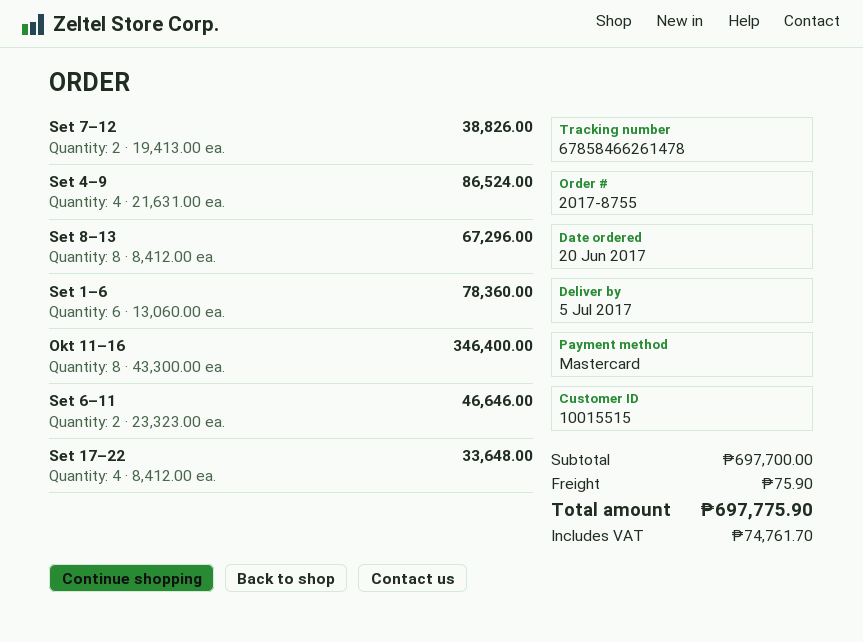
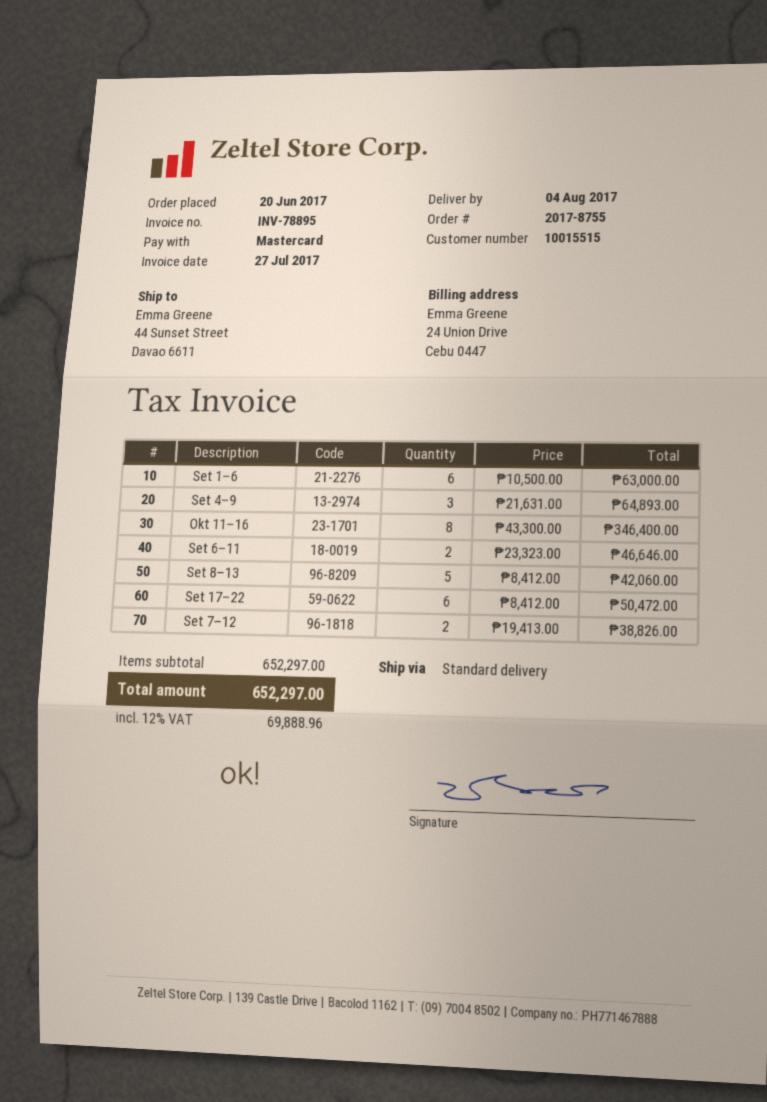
delivery date: 2017-07-05 -> 2017-08-04
Set 4–9: 4 x 21631.00 = 86524.00 -> 3 x 21631.00 = 64893.00
Set 8–13: 8 x 8412.00 = 67296.00 -> 5 x 8412.00 = 42060.00
Set 1–6: 6 x 13060.00 = 78360.00 -> 6 x 10500.00 = 63000.00
Set 17–22: 4 x 8412.00 = 33648.00 -> 6 x 8412.00 = 50472.00
subtotal: 697700.00 -> 652297.00
shipping: 75.90 -> none
tax: 74761.70 -> 69888.96
total: 697775.90 -> 652297.00

